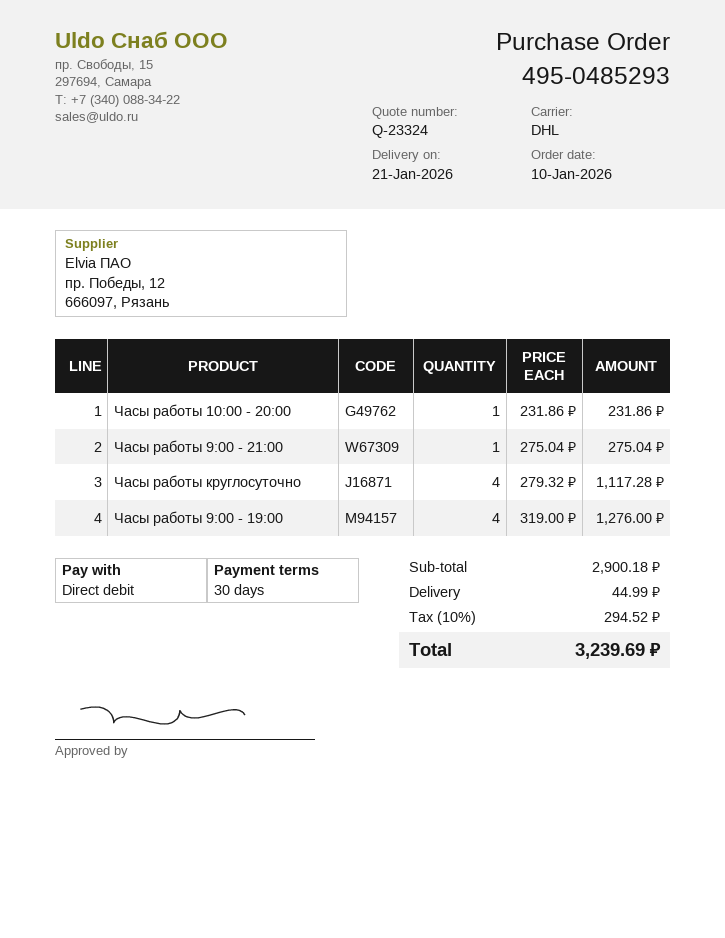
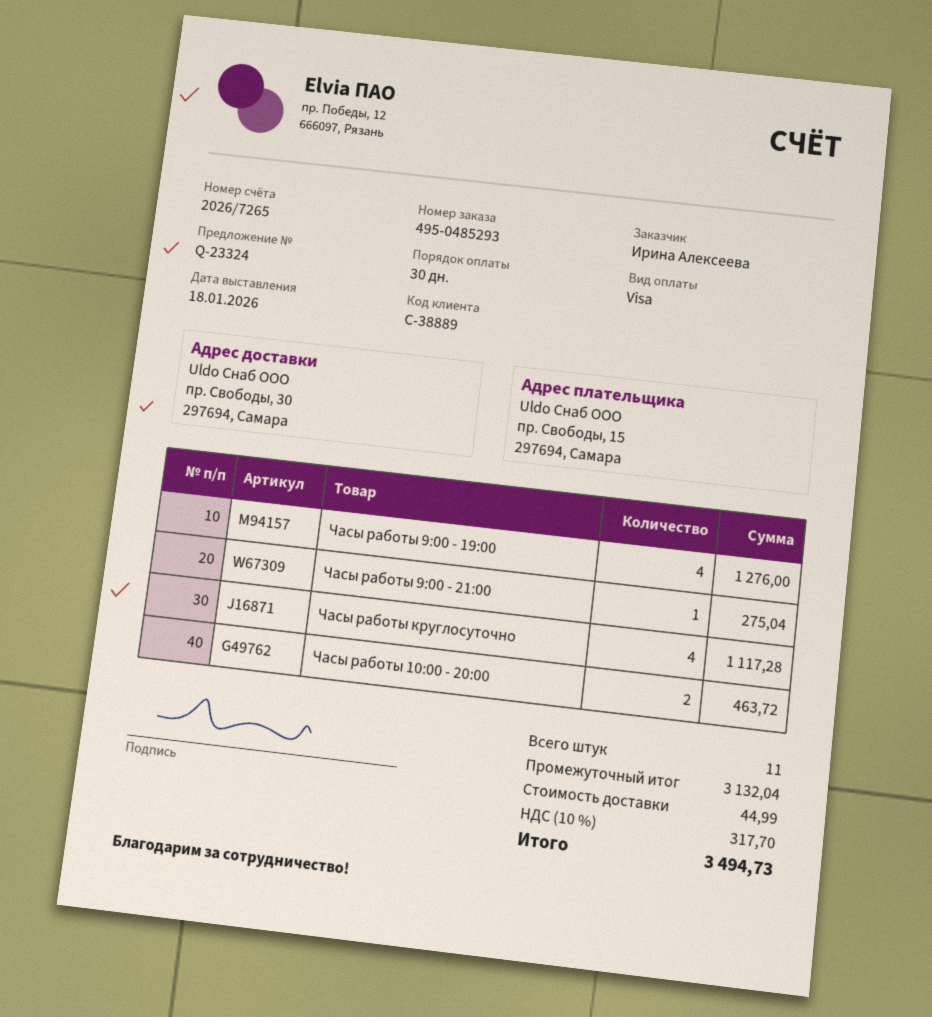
payment method: direct debit -> Visa
Часы работы 10:00 - 20:00: 1 for 231.86 -> 2 for 463.72
subtotal: 2900.18 -> 3132.04
tax: 10% = 294.52 -> 10% = 317.70
total: 3239.69 -> 3494.73

